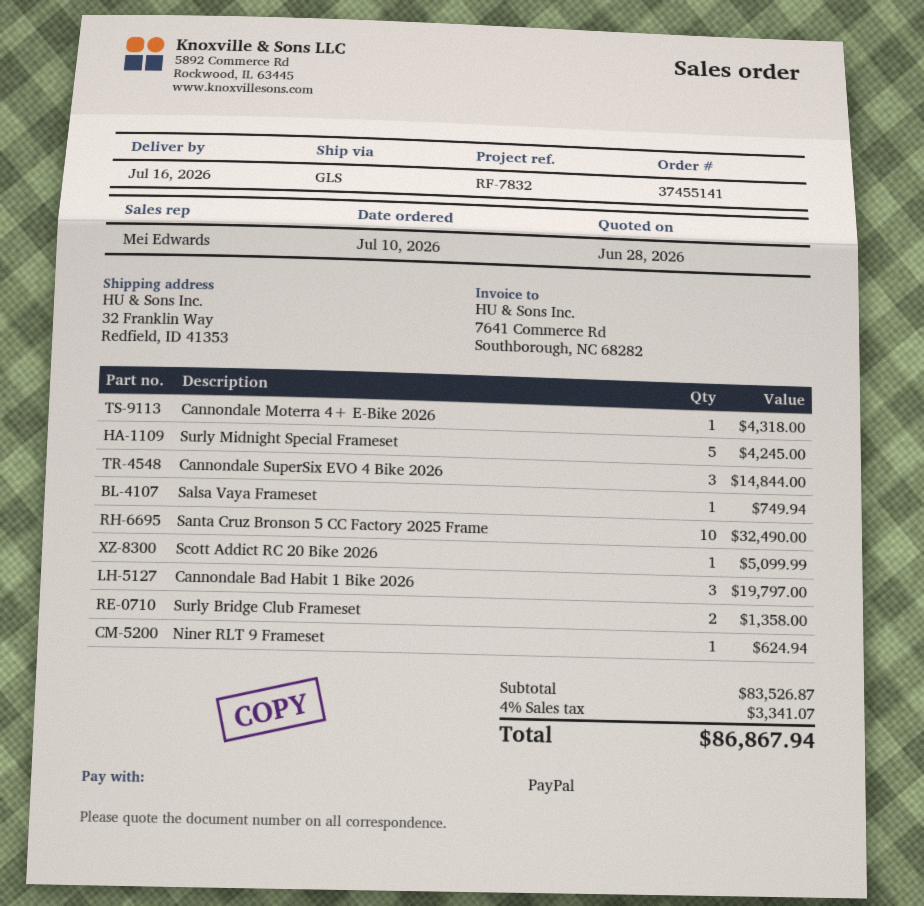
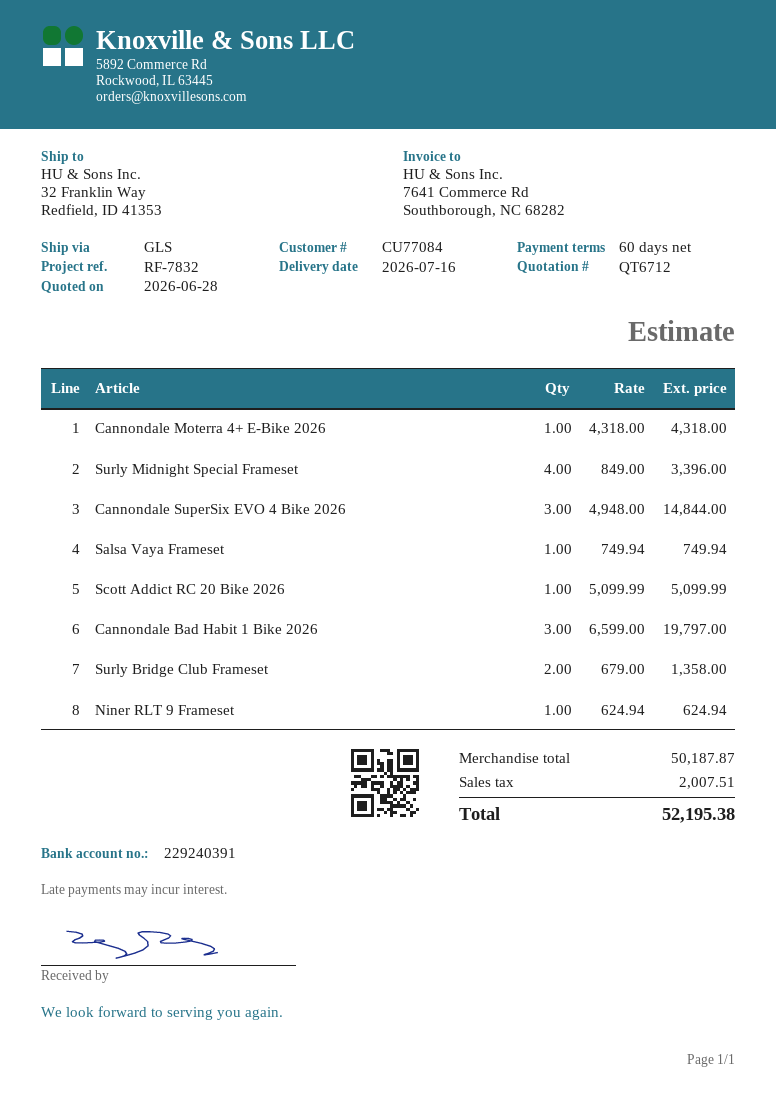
Surly Midnight Special Frameset: 5 for 4245.00 -> 4 for 3396.00
Santa Cruz Bronson 5 CC Factory 2025 Frame: 10 for 32490.00 -> none
subtotal: 83526.87 -> 50187.87
tax: 3341.07 -> 2007.51
total: 86867.94 -> 52195.38

